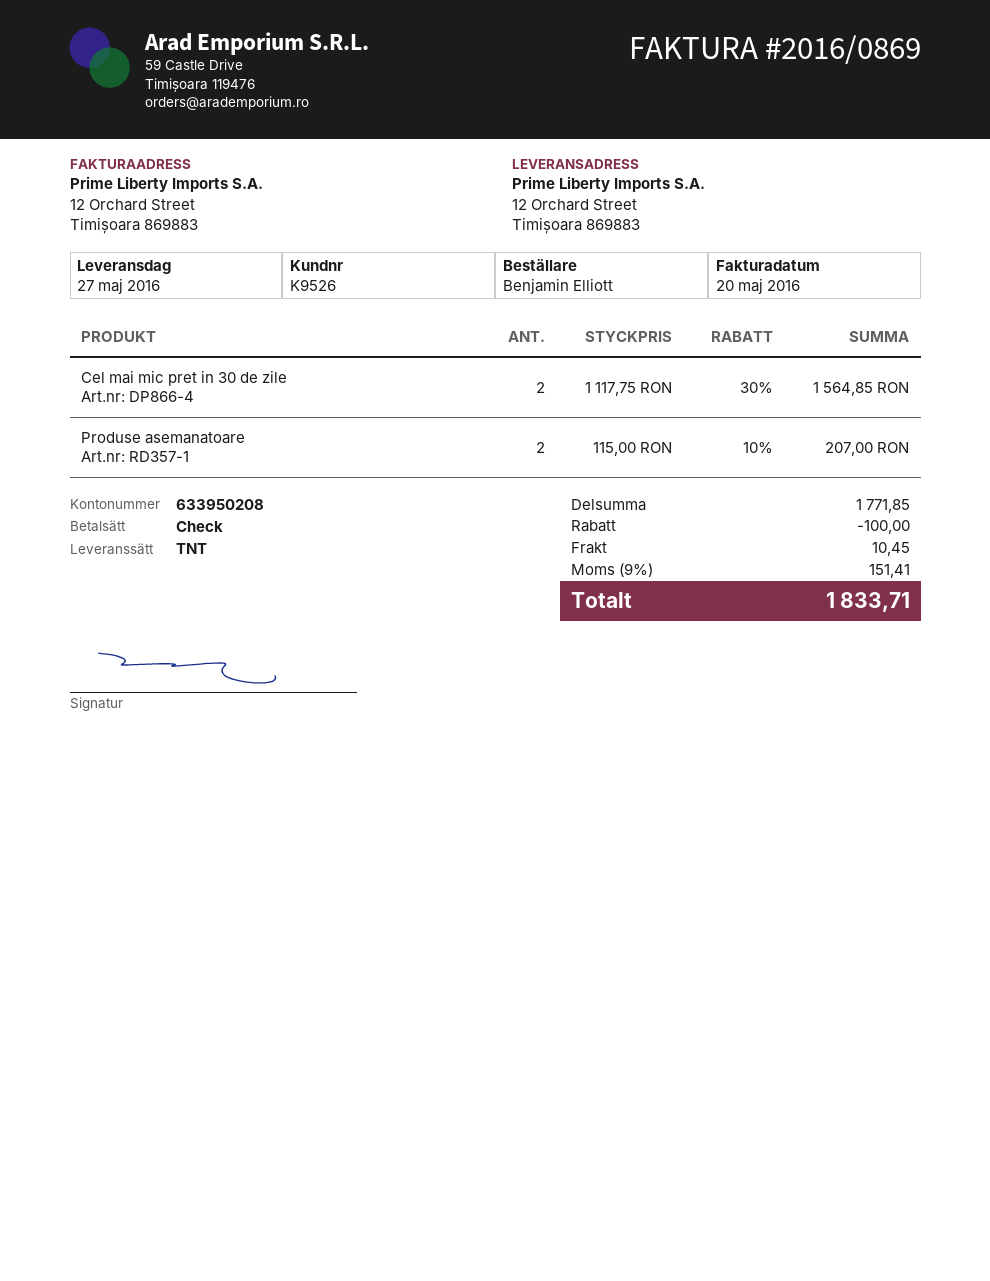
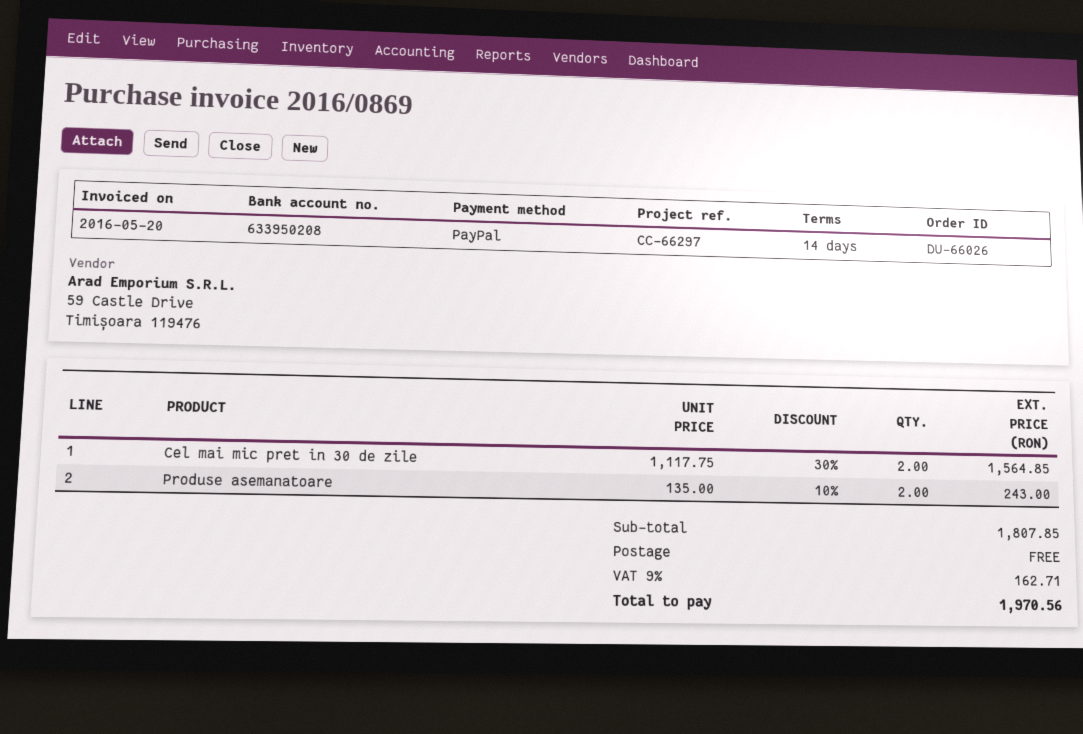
payment method: cheque -> PayPal
Produse asemanatoare: 2 x 115.00 - 10% = 207.00 -> 2 x 135.00 - 10% = 243.00
subtotal: 1771.85 -> 1807.85
discount: 100.00 -> none
shipping: 10.45 -> 0.00
tax: 9% = 151.41 -> 9% = 162.71
total: 1833.71 -> 1970.56

